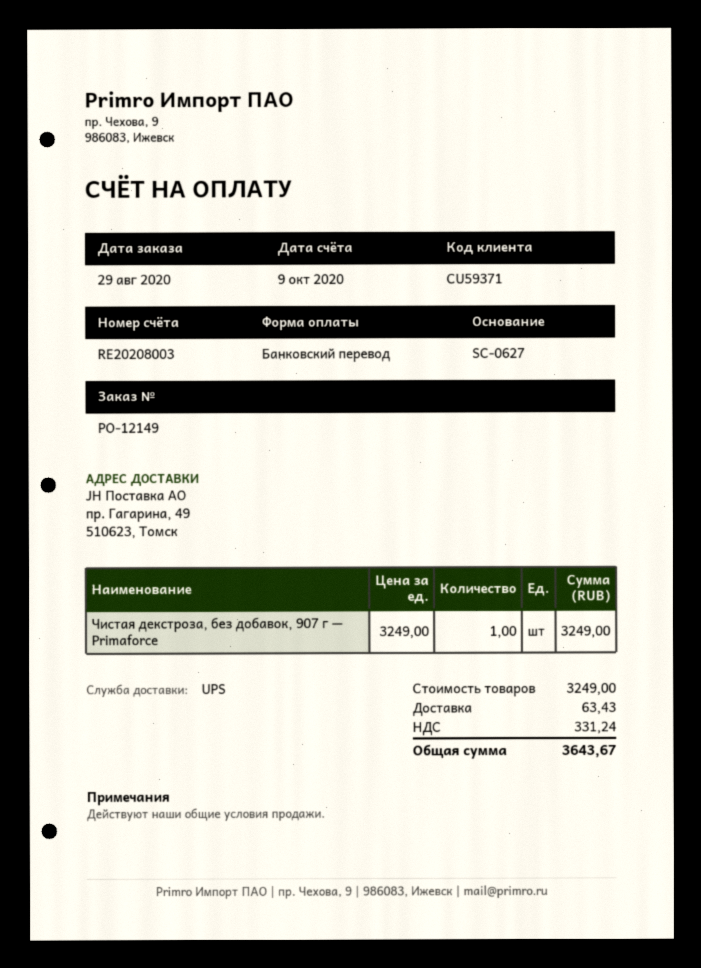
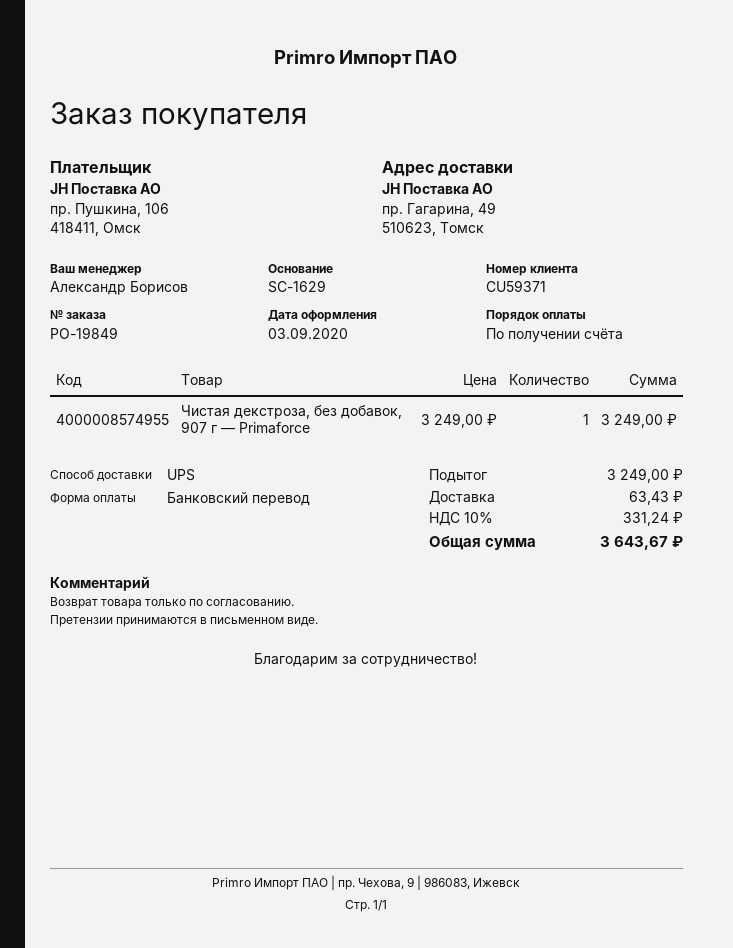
order number: PO-12149 -> PO-19849
order date: 2020-08-29 -> 2020-09-03
reference: SC-0627 -> SC-1629

